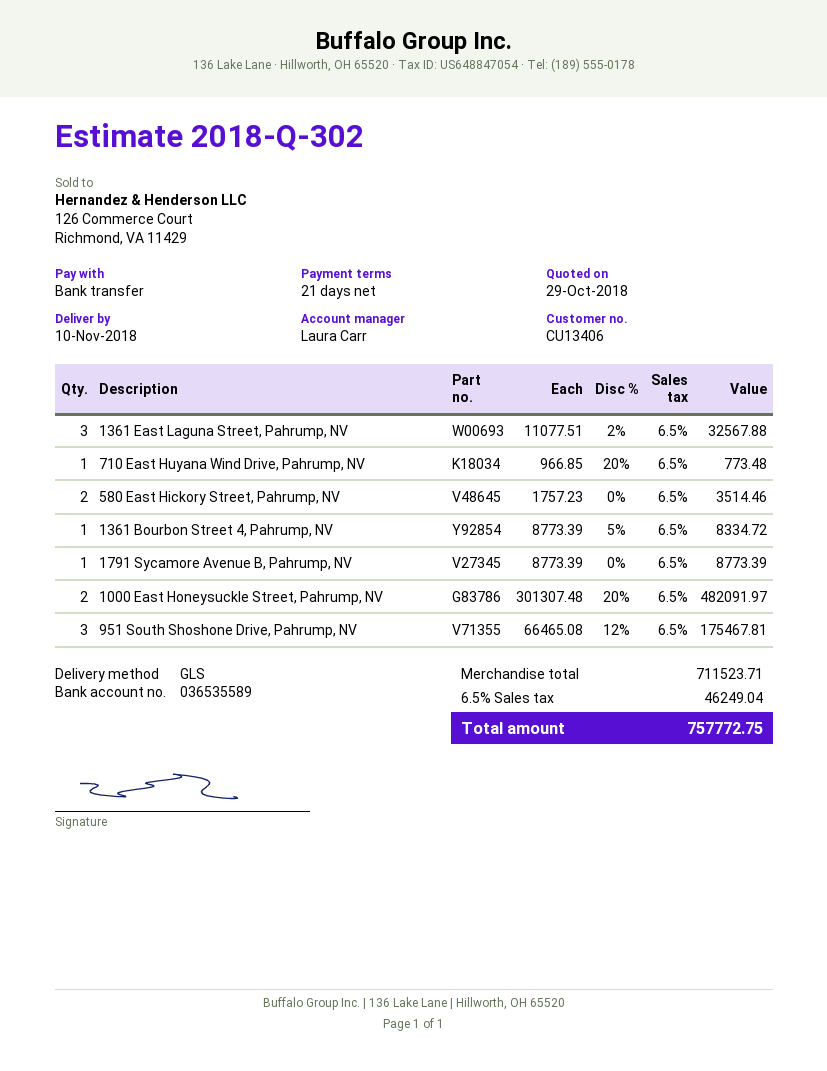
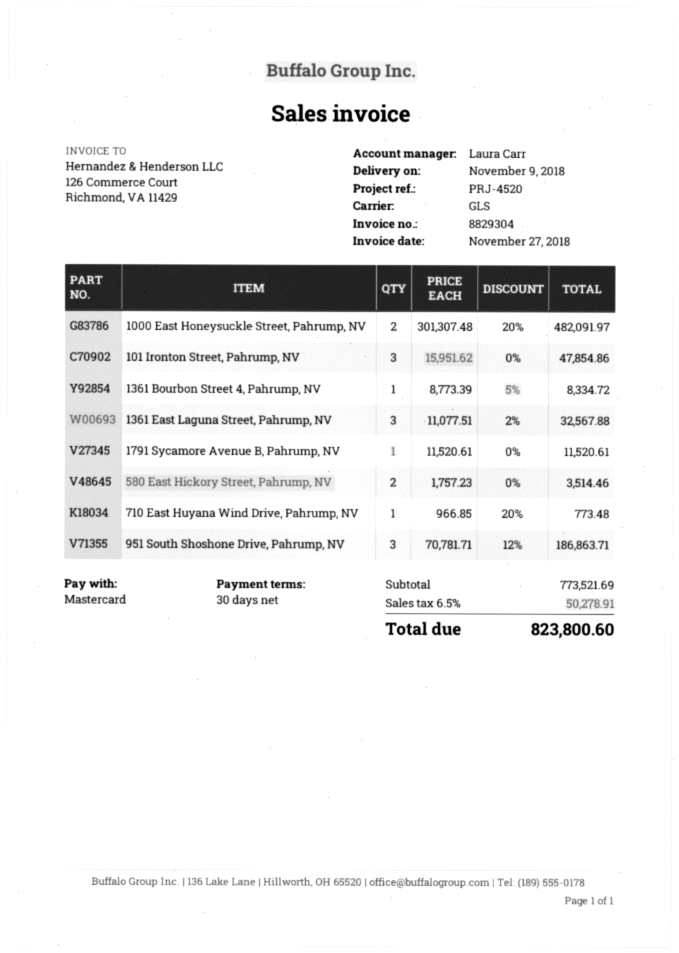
delivery date: 2018-11-10 -> 2018-11-09
payment terms: 21 days -> 30 days
payment method: bank transfer -> Mastercard
1791 Sycamore Avenue B, Pahrump, NV: 1 x 8773.39 = 8773.39 -> 1 x 11520.61 = 11520.61
951 South Shoshone Drive, Pahrump, NV: 3 x 66465.08 - 12% = 175467.81 -> 3 x 70781.71 - 12% = 186863.71
101 Ironton Street, Pahrump, NV: none -> 3 x 15951.62 = 47854.86
subtotal: 711523.71 -> 773521.69
tax: 6.5% = 46249.04 -> 6.5% = 50278.91
total: 757772.75 -> 823800.60

